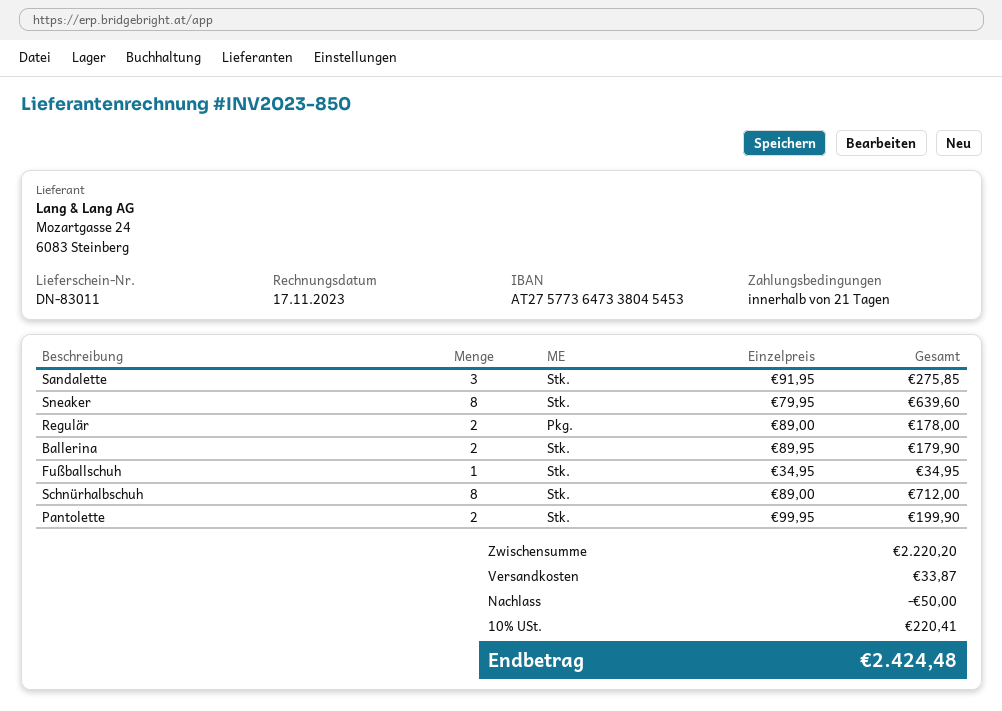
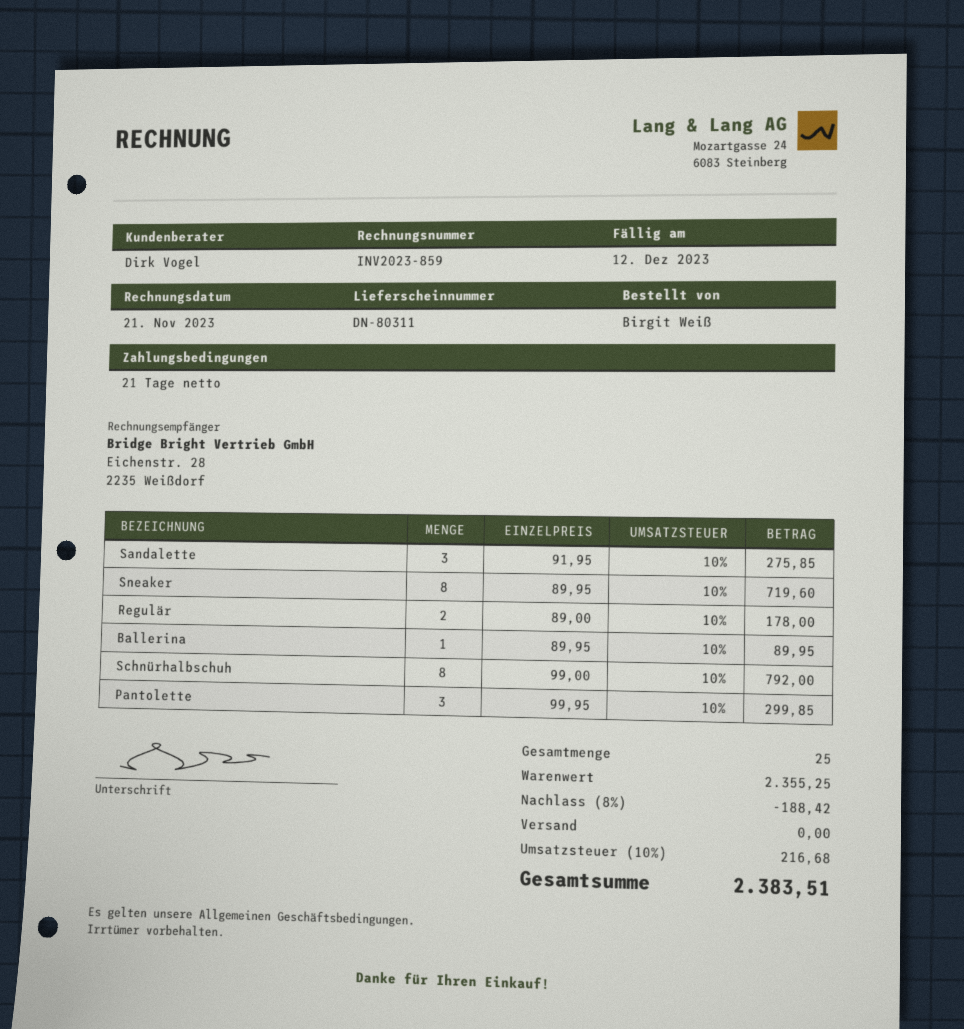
delivery note number: DN-83011 -> DN-80311
invoice number: INV2023-850 -> INV2023-859
invoice date: 2023-11-17 -> 2023-11-21
Sneaker: 8 x 79.95 = 639.60 -> 8 x 89.95 = 719.60
Ballerina: 2 x 89.95 = 179.90 -> 1 x 89.95 = 89.95
Fußballschuh: 1 x 34.95 = 34.95 -> none
Schnürhalbschuh: 8 x 89.00 = 712.00 -> 8 x 99.00 = 792.00
Pantolette: 2 x 99.95 = 199.90 -> 3 x 99.95 = 299.85
subtotal: 2220.20 -> 2355.25
discount: 50.00 -> 188.42
shipping: 33.87 -> 0.00
tax: 10% = 220.41 -> 10% = 216.68
total: 2424.48 -> 2383.51

